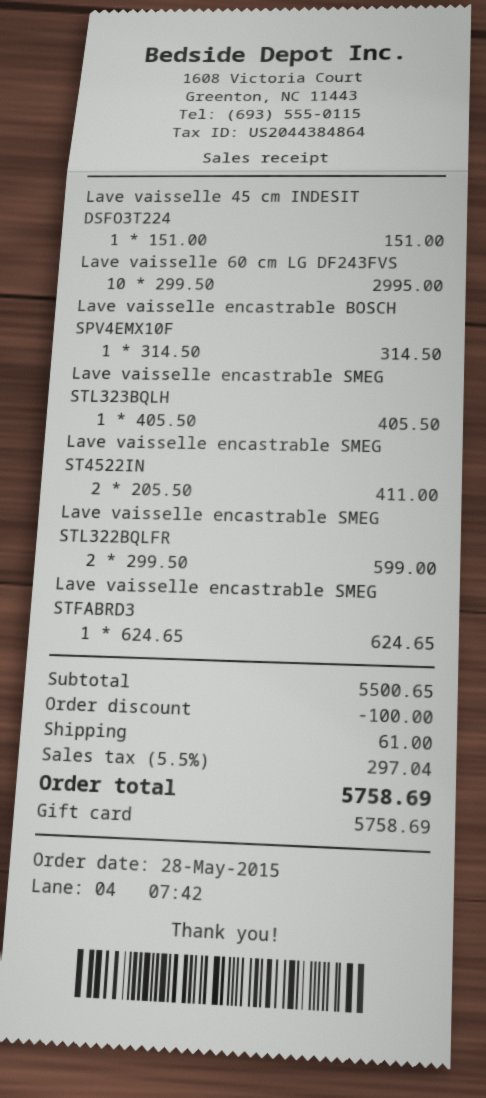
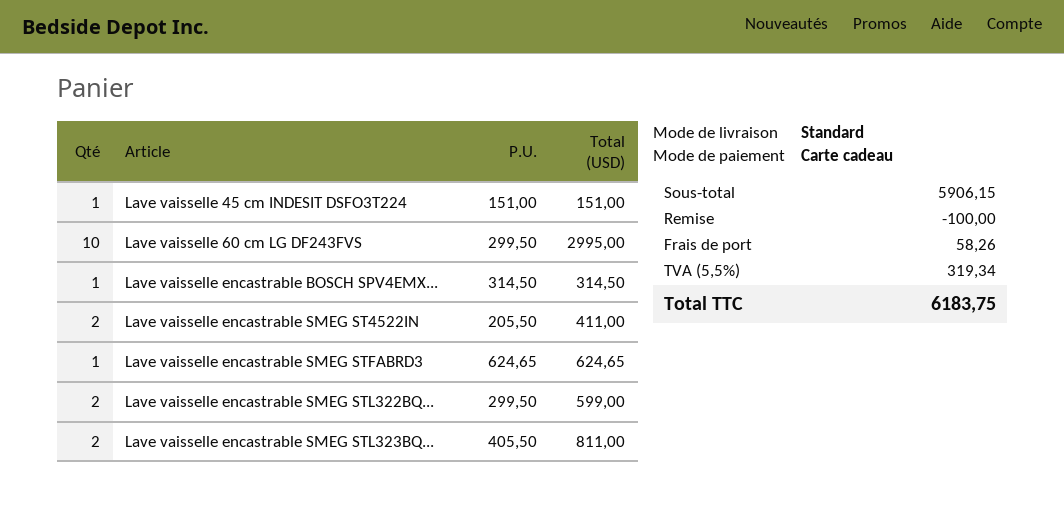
Lave vaisselle encastrable SMEG STL323BQLH: 1 x 405.50 = 405.50 -> 2 x 405.50 = 811.00
subtotal: 5500.65 -> 5906.15
shipping: 61.00 -> 58.26
tax: 5.5% = 297.04 -> 5.5% = 319.34
total: 5758.69 -> 6183.75

